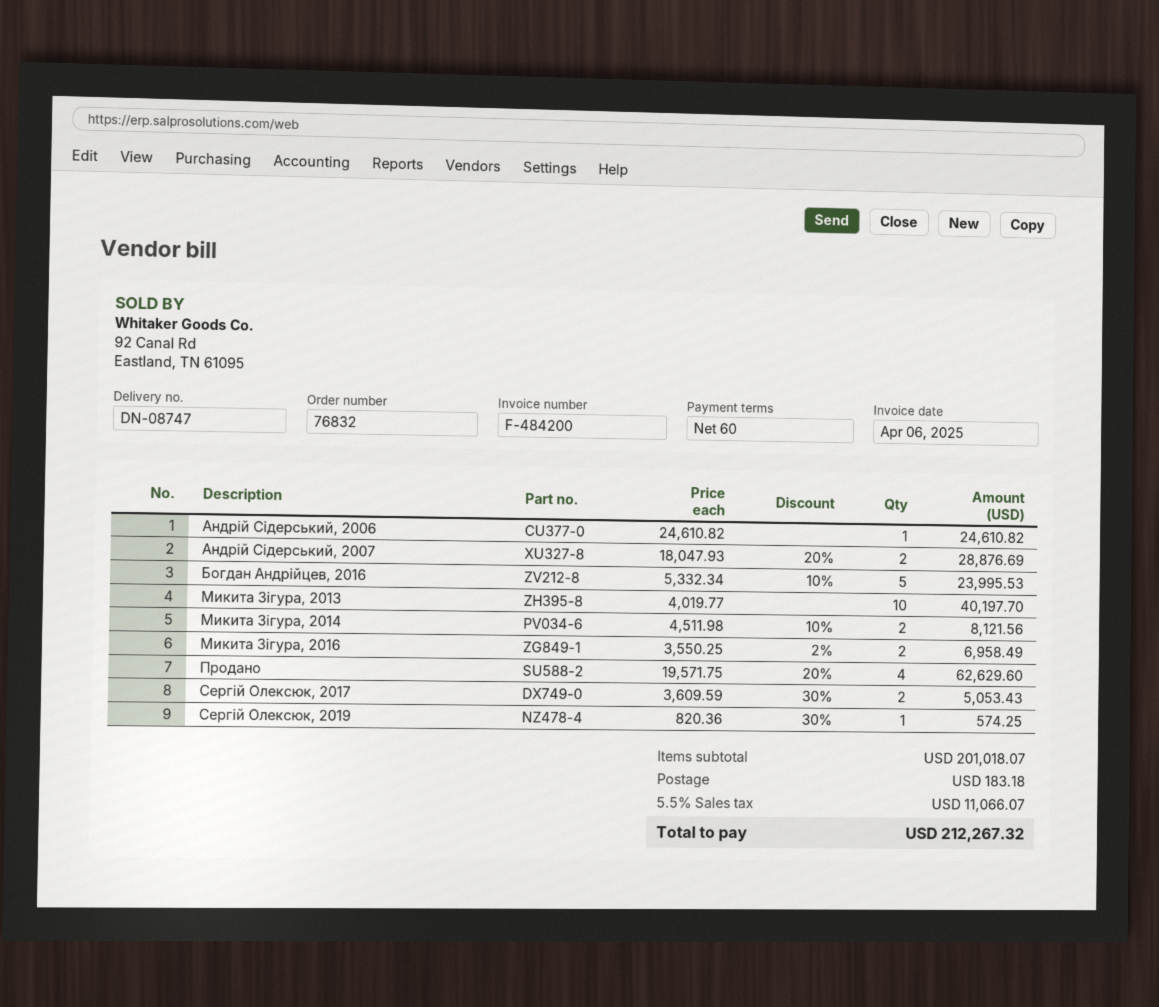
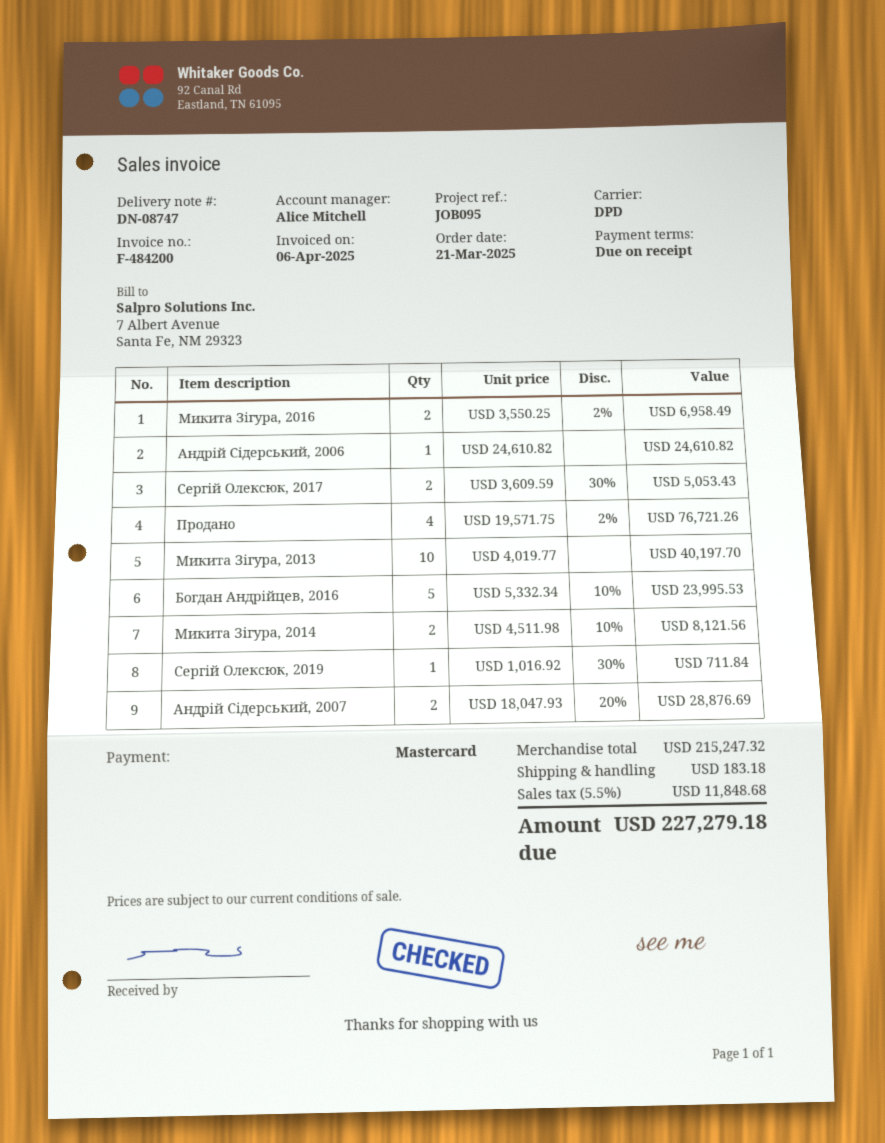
payment terms: 60 days -> on receipt
Продано: 4 x 19571.75 - 20% = 62629.60 -> 4 x 19571.75 - 2% = 76721.26
Сергій Олексюк, 2019: 1 x 820.36 - 30% = 574.25 -> 1 x 1016.92 - 30% = 711.84
subtotal: 201018.07 -> 215247.32
tax: 5.5% = 11066.07 -> 5.5% = 11848.68
total: 212267.32 -> 227279.18

